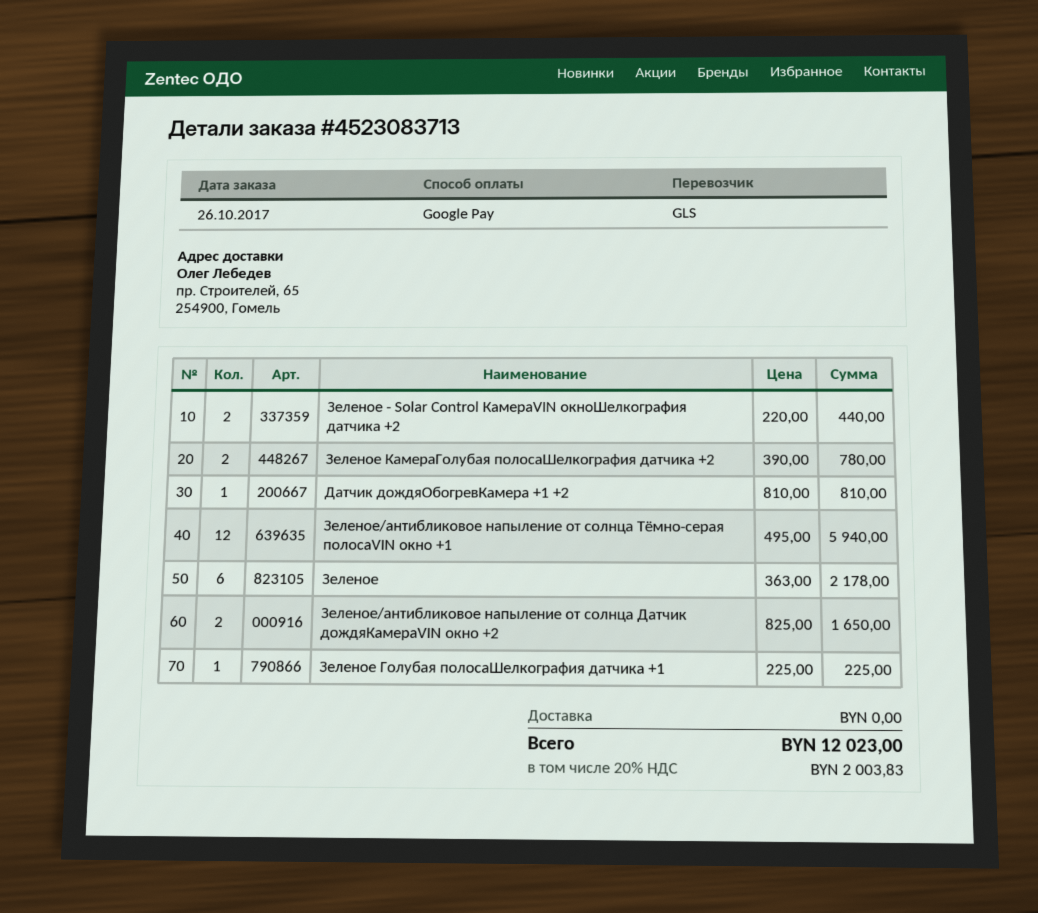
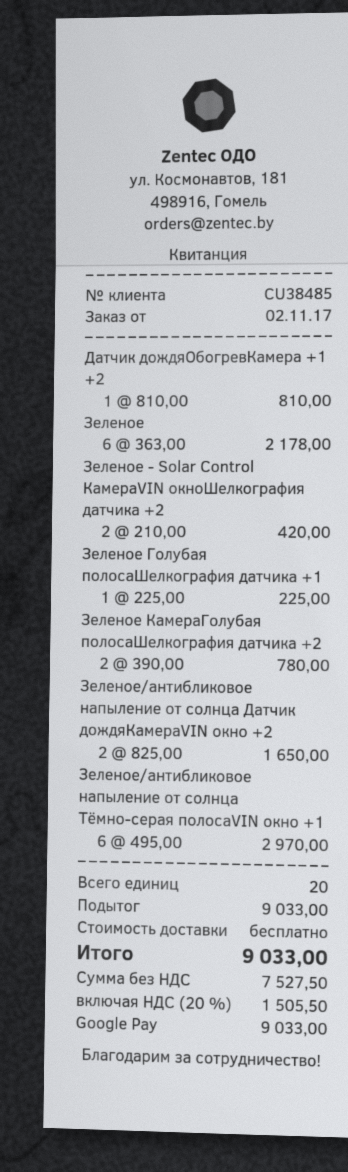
order date: 2017-10-26 -> 2017-11-02
Зеленое - Solar Control КамераVIN окноШелкография датчика +2: 2 x 220.00 = 440.00 -> 2 x 210.00 = 420.00
Зеленое/антибликовое напыление от солнца Тёмно-серая полосаVIN окно +1: 12 x 495.00 = 5940.00 -> 6 x 495.00 = 2970.00
tax: 20% = 2003.83 -> 20% = 1505.50
total: 12023.00 -> 9033.00

